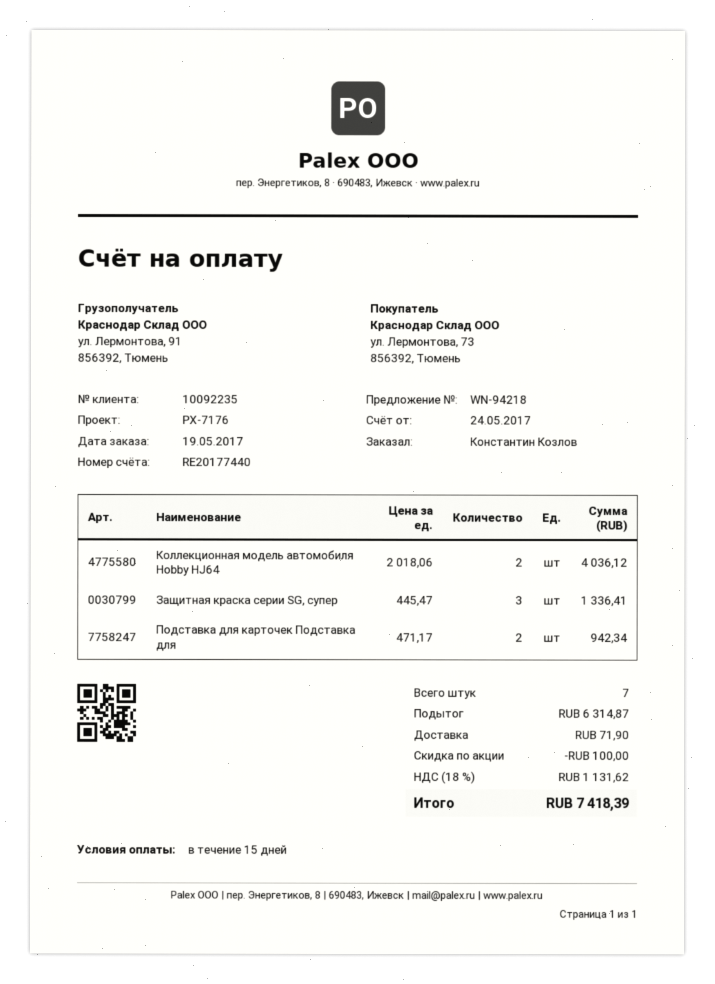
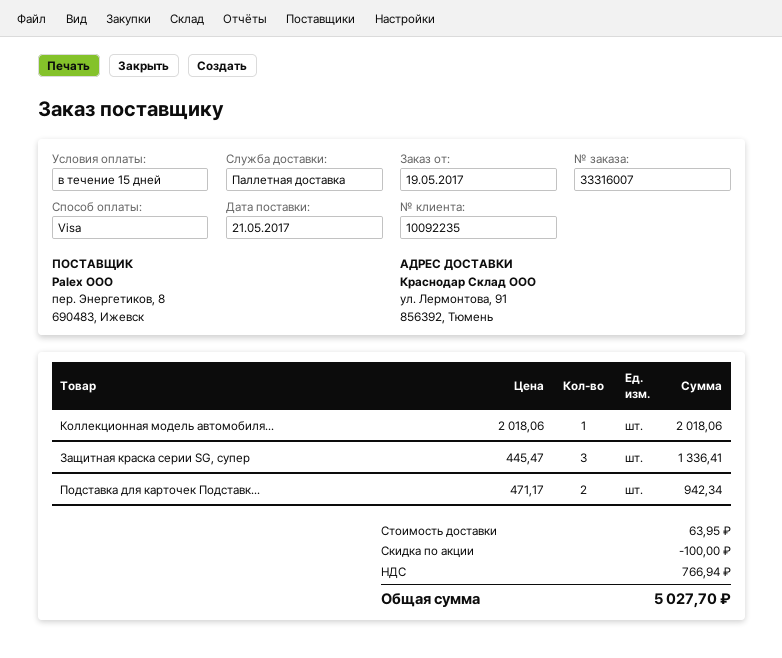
Коллекционная модель автомобиля Hobby HJ64: 2 x 2018.06 = 4036.12 -> 1 x 2018.06 = 2018.06
shipping: 71.90 -> 63.95
tax: 1131.62 -> 766.94
total: 7418.39 -> 5027.70

